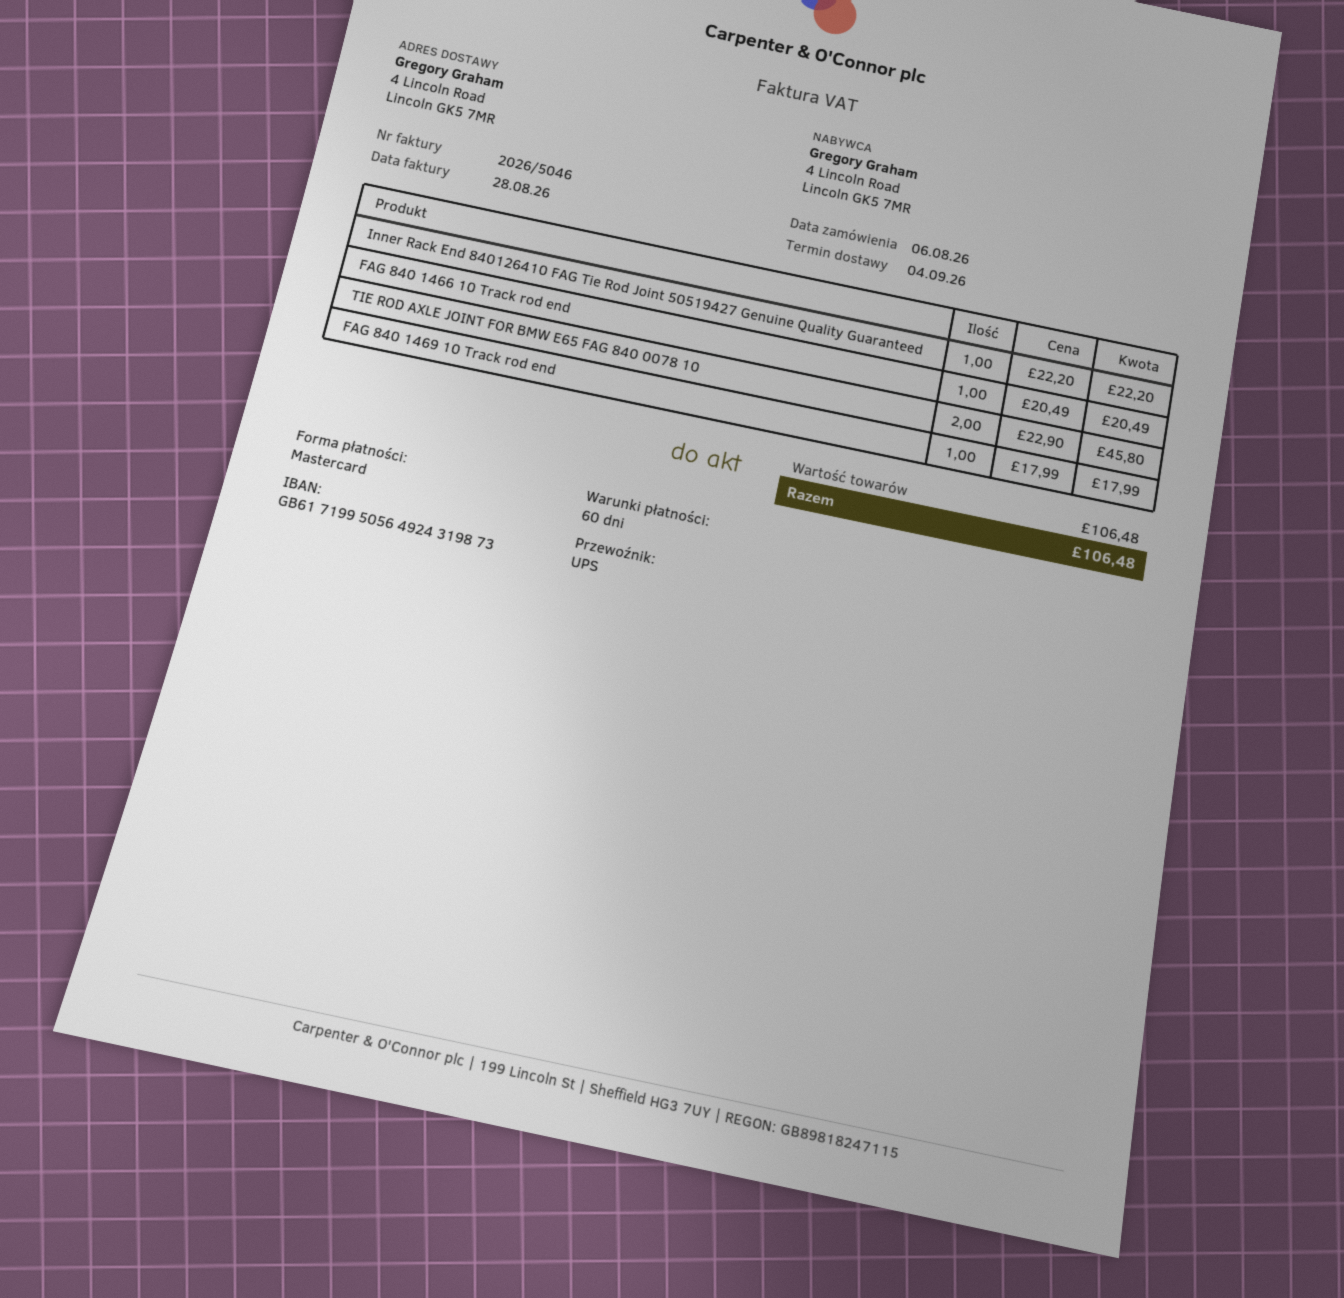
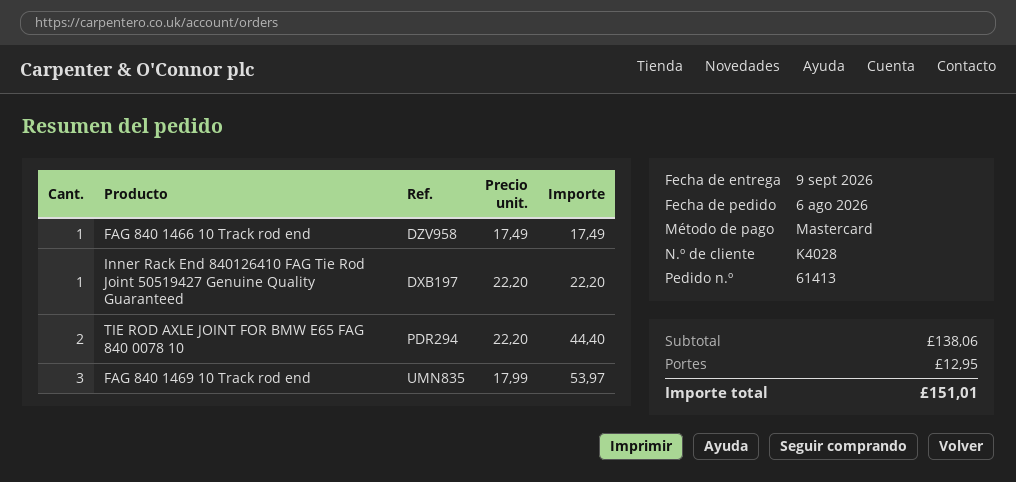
delivery date: 2026-09-04 -> 2026-09-09
FAG 840 1466 10 Track rod end: 1 x 20.49 = 20.49 -> 1 x 17.49 = 17.49
TIE ROD AXLE JOINT FOR BMW E65 FAG 840 0078 10: 2 x 22.90 = 45.80 -> 2 x 22.20 = 44.40
FAG 840 1469 10 Track rod end: 1 x 17.99 = 17.99 -> 3 x 17.99 = 53.97
subtotal: 106.48 -> 138.06
shipping: none -> 12.95
total: 106.48 -> 151.01

